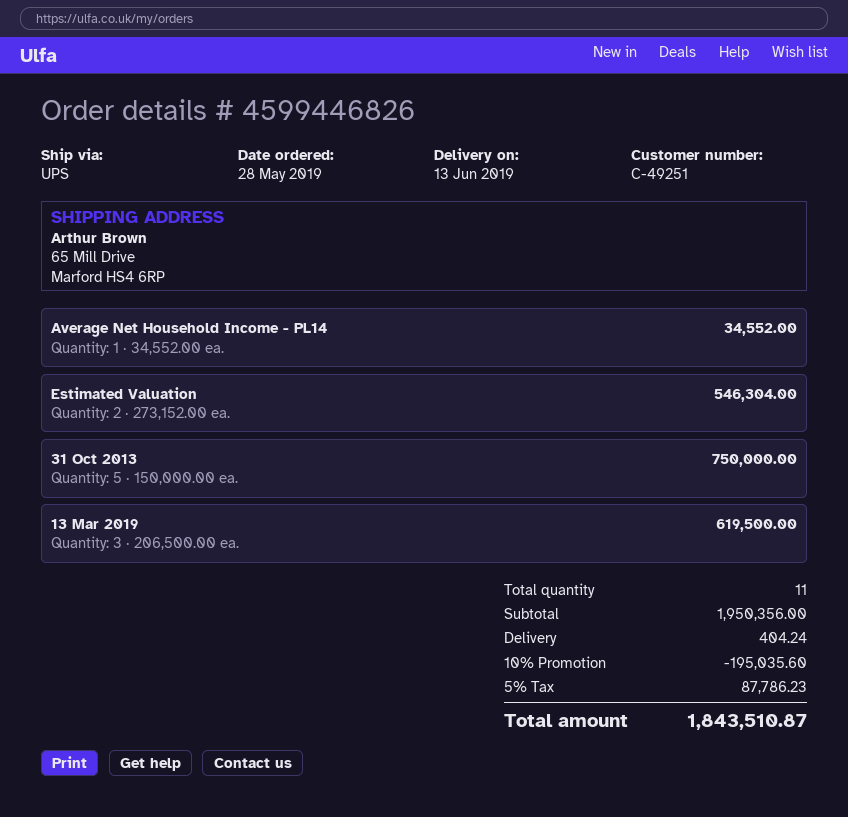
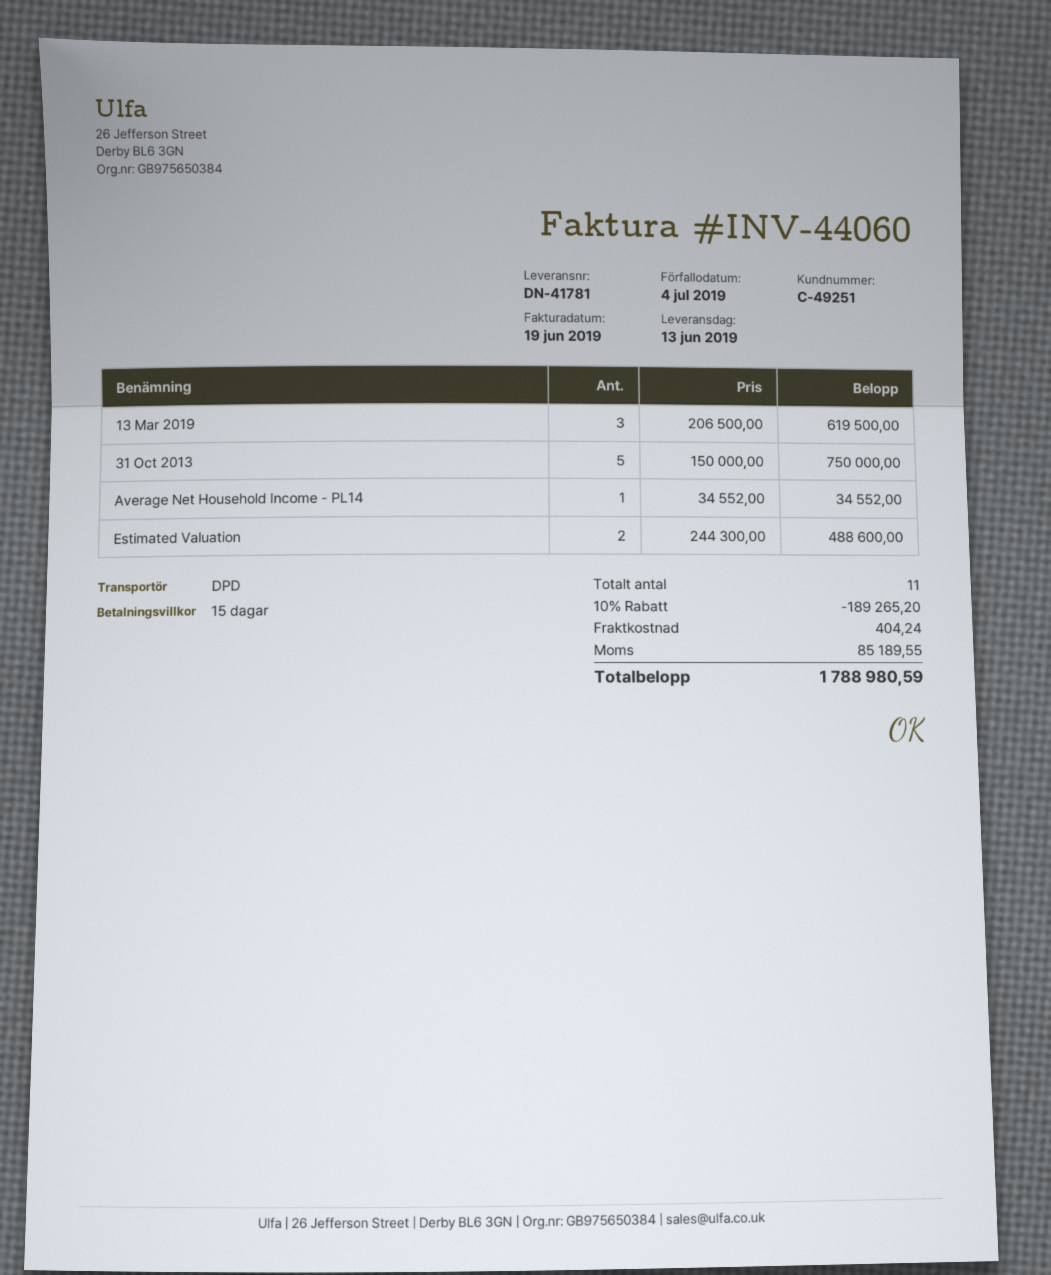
shipping method: UPS -> DPD
Estimated Valuation: 2 x 273152.00 = 546304.00 -> 2 x 244300.00 = 488600.00
discount: 10% = 195035.60 -> 10% = 189265.20
tax: 87786.23 -> 85189.55
total: 1843510.87 -> 1788980.59

